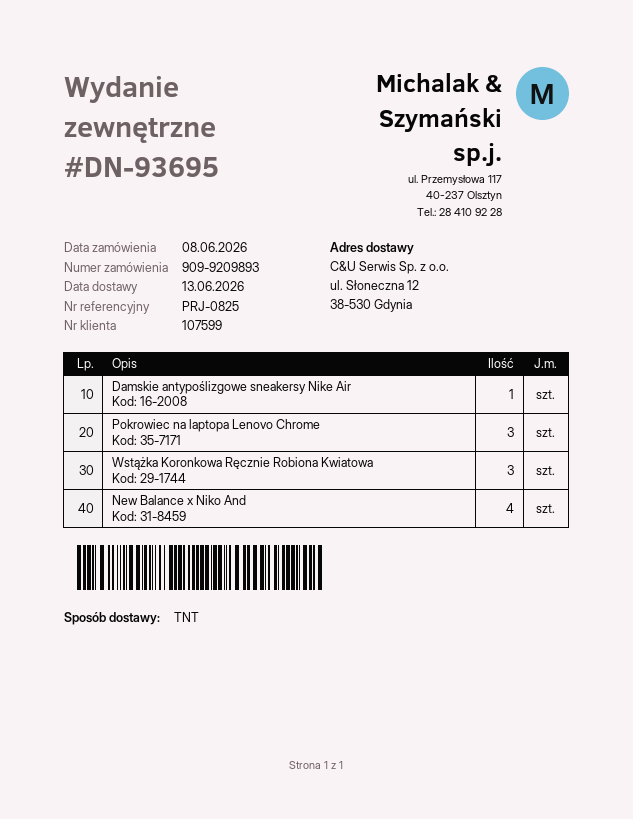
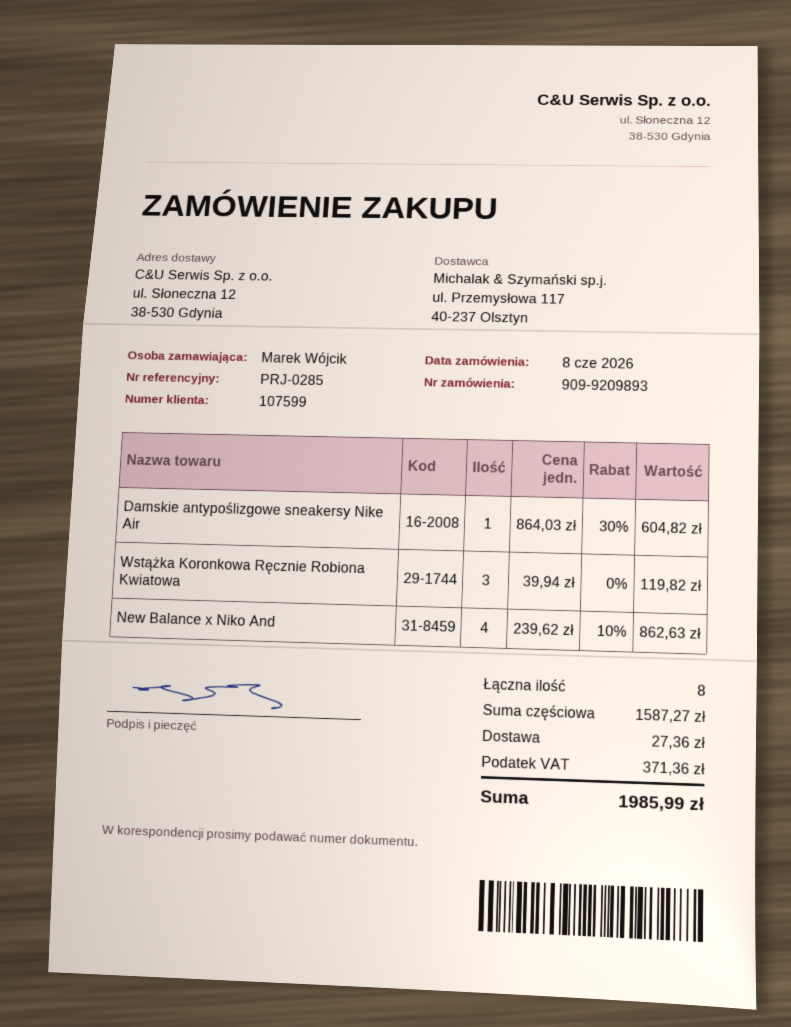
reference: PRJ-0825 -> PRJ-0285
Pokrowiec na laptopa Lenovo Chrome: 3 -> none

